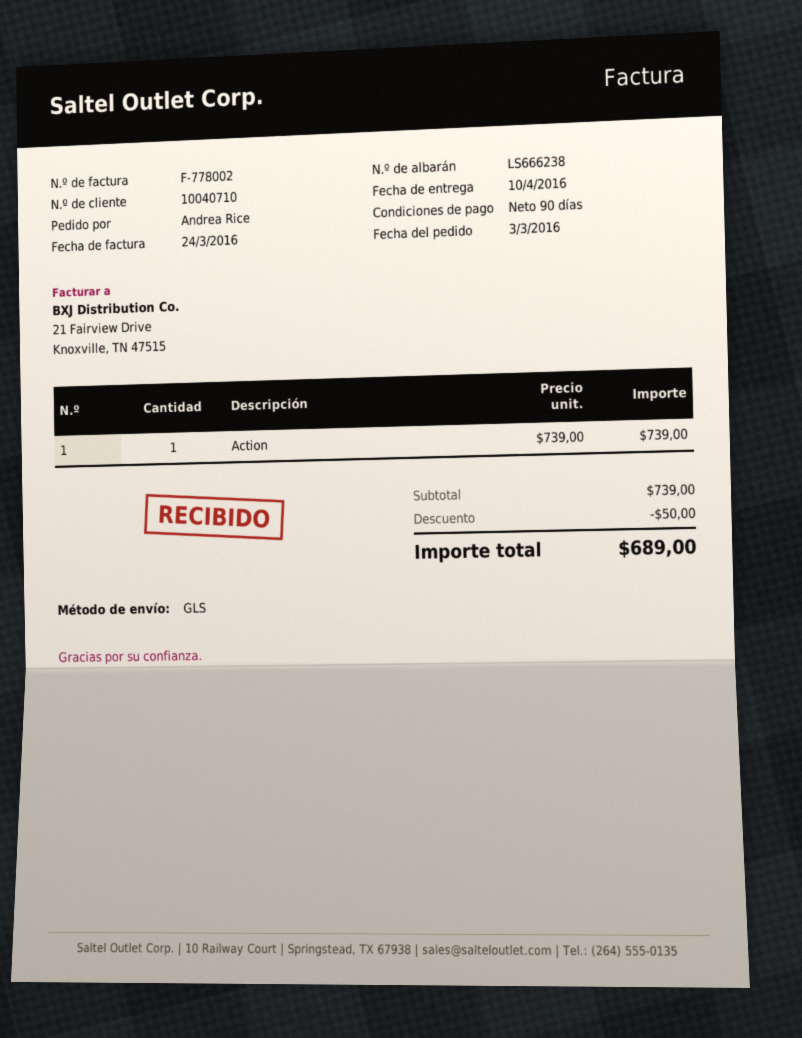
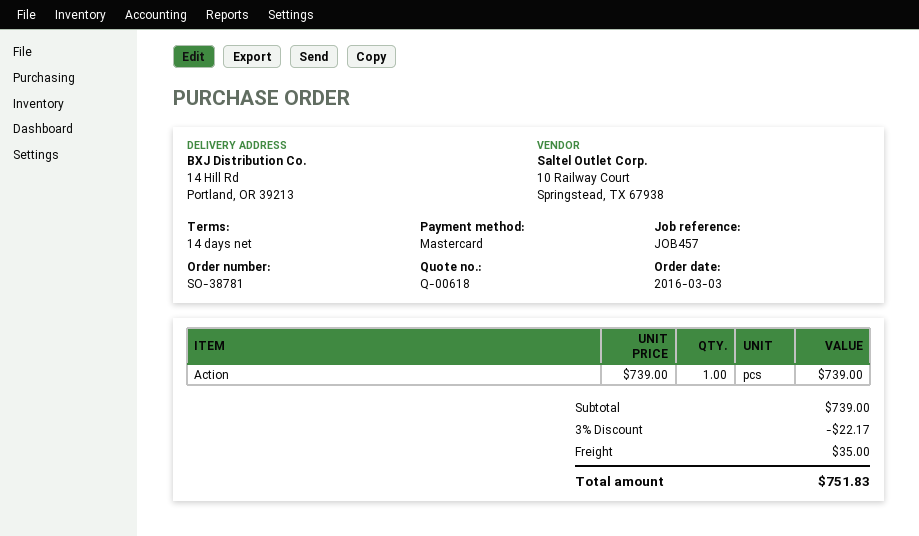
payment terms: 90 days -> 14 days
discount: 50.00 -> 22.17
shipping: none -> 35.00
total: 689.00 -> 751.83

